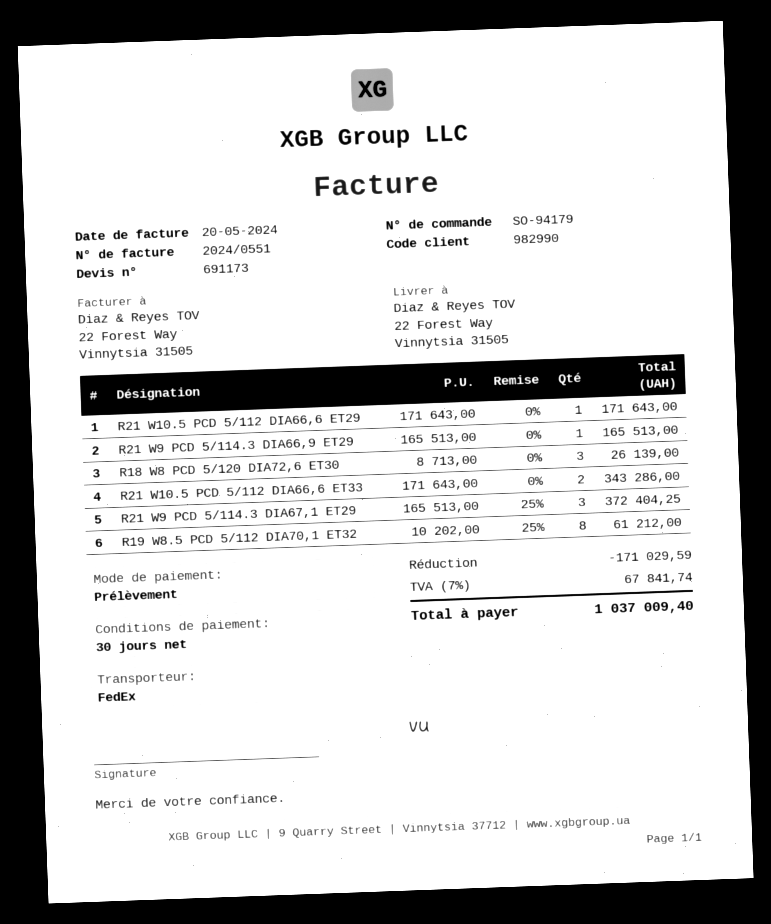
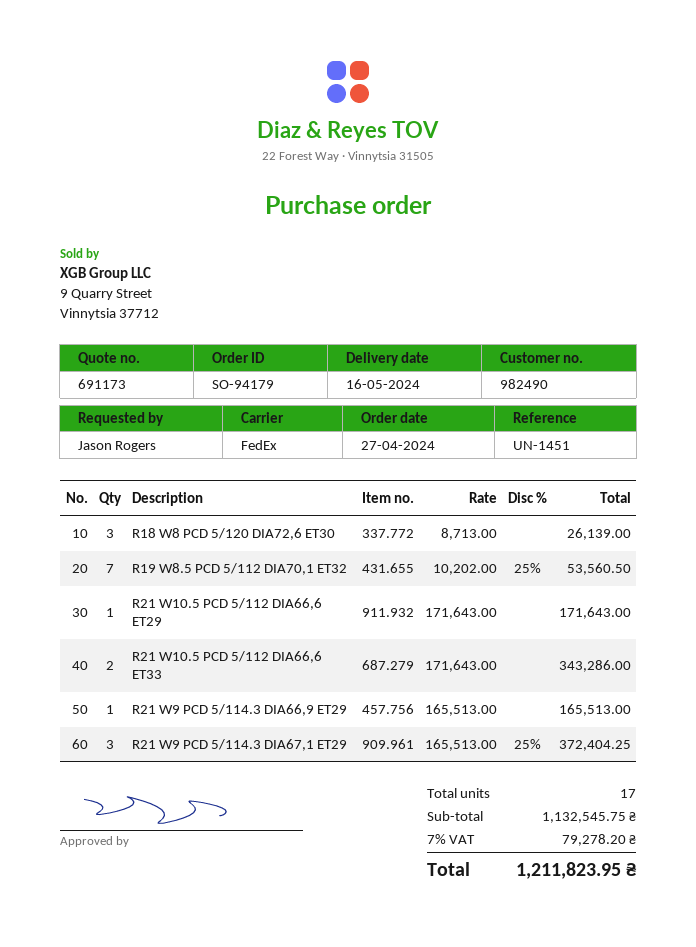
customer number: 982990 -> 982490
R19 W8.5 PCD 5/112 DIA70,1 ET32: 8 x 10202.00 - 25% = 61212.00 -> 7 x 10202.00 - 25% = 53560.50
discount: 171029.59 -> none
tax: 7% = 67841.74 -> 7% = 79278.20
total: 1037009.40 -> 1211823.95

